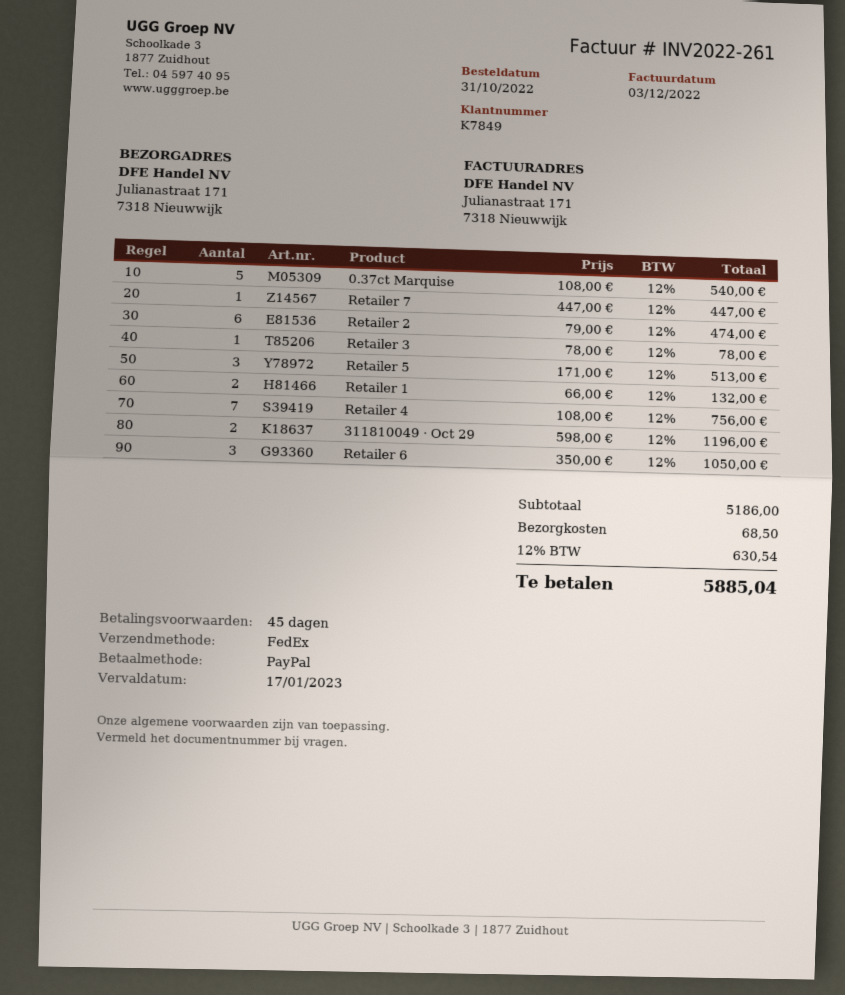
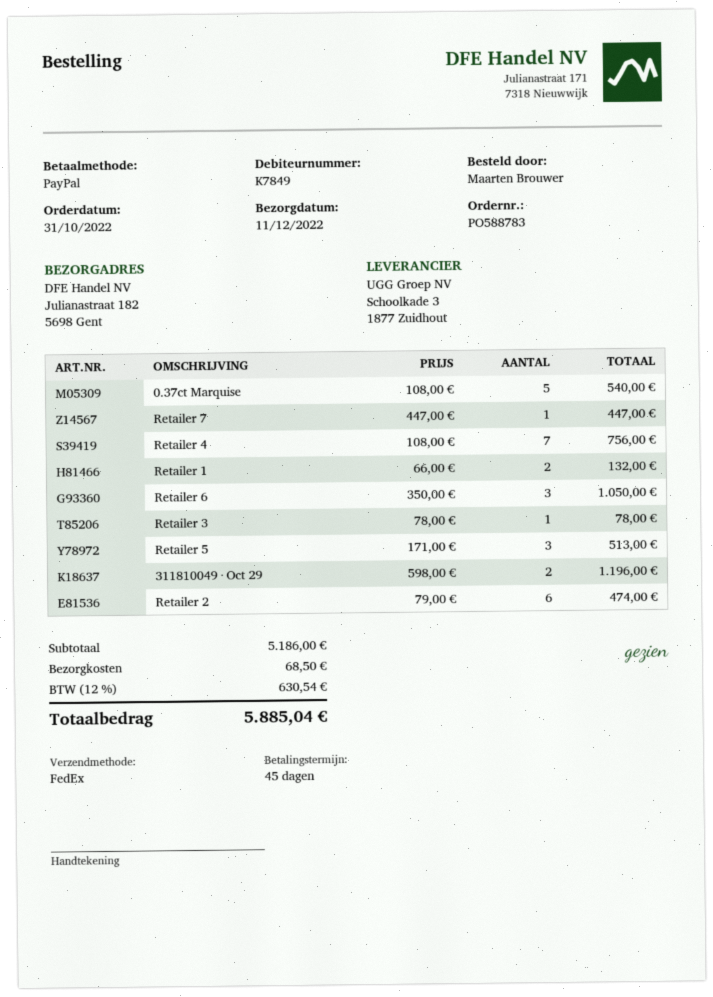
ship to: Julianastraat 171, 7318 Nieuwwijk -> Julianastraat 182, 5698 Gent

